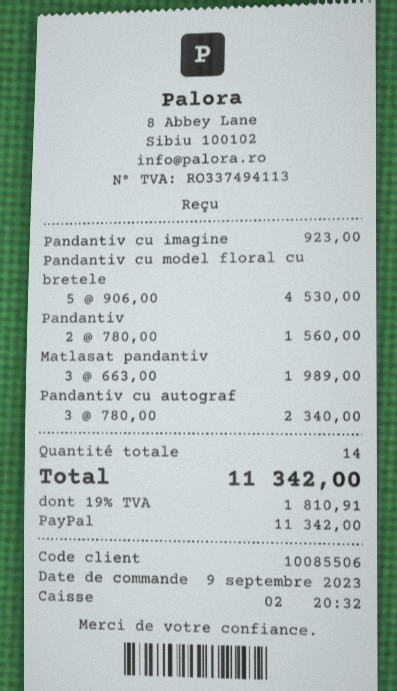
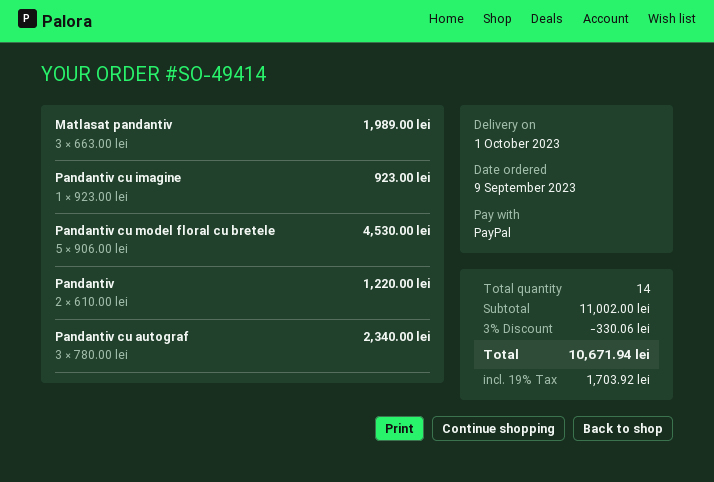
Pandantiv: 2 x 780.00 = 1560.00 -> 2 x 610.00 = 1220.00
discount: none -> 3% = 330.06
tax: 19% = 1810.91 -> 19% = 1703.92
total: 11342.00 -> 10671.94

